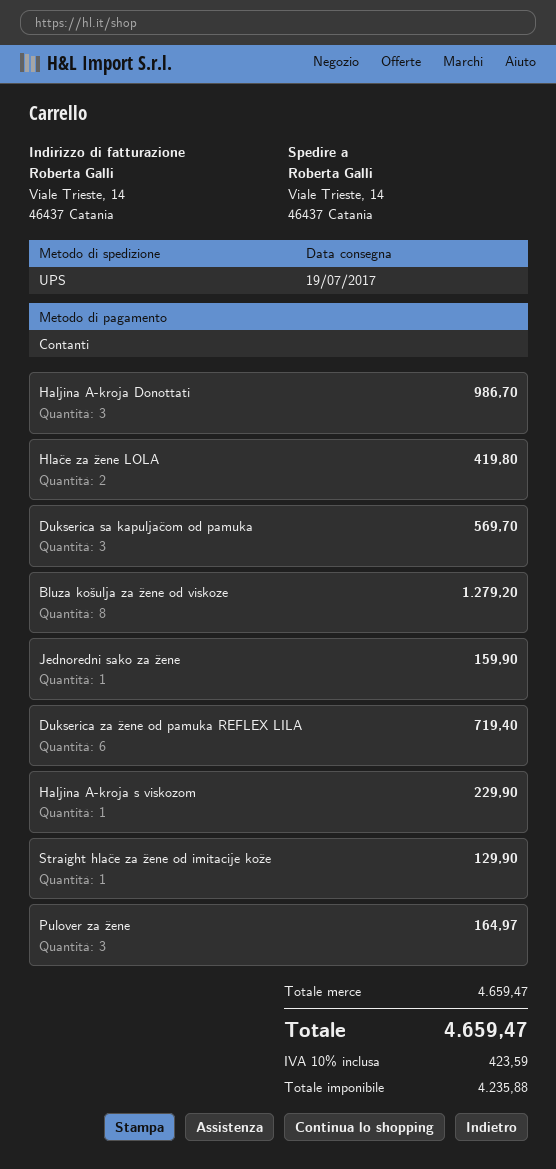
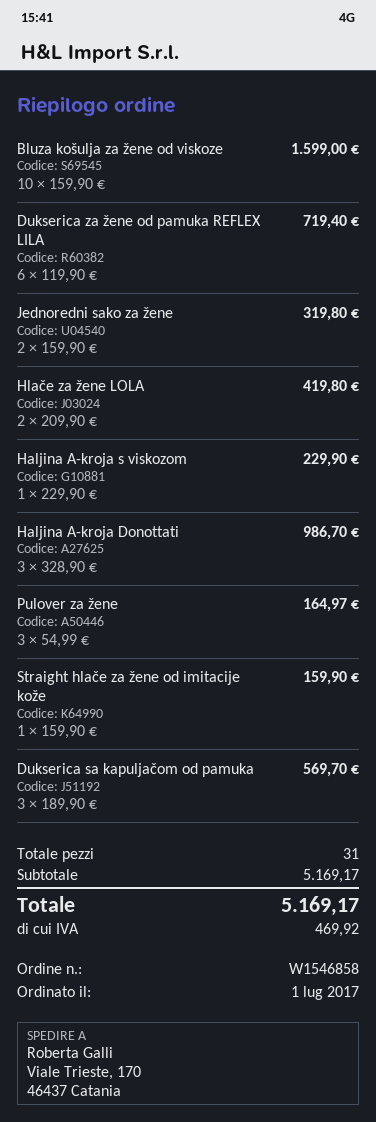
ship to: Viale Trieste, 14, 46437 Catania -> Viale Trieste, 170, 46437 Catania
Bluza košulja za žene od viskoze: 8 for 1279.20 -> 10 for 1599.00
Jednoredni sako za žene: 1 for 159.90 -> 2 for 319.80
Straight hlače za žene od imitacije kože: 1 for 129.90 -> 1 for 159.90
subtotal: 4659.47 -> 5169.17
tax: 423.59 -> 469.92
total: 4659.47 -> 5169.17

